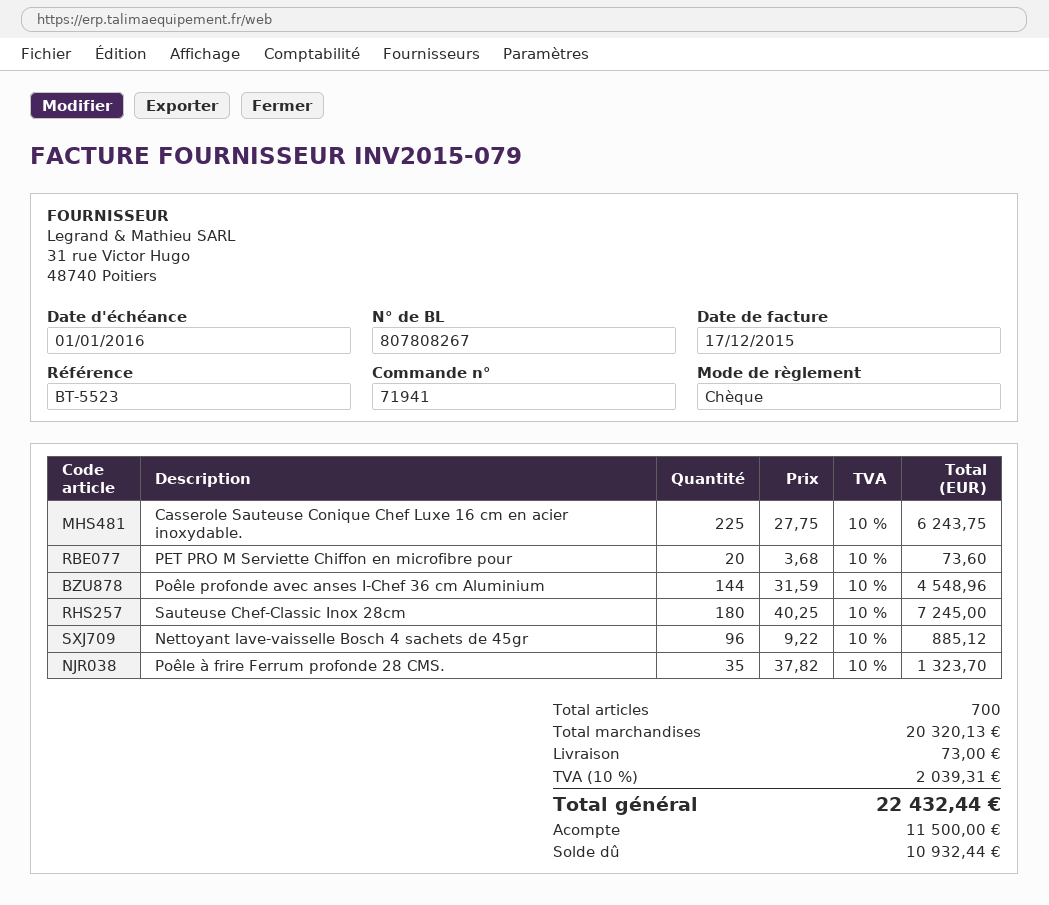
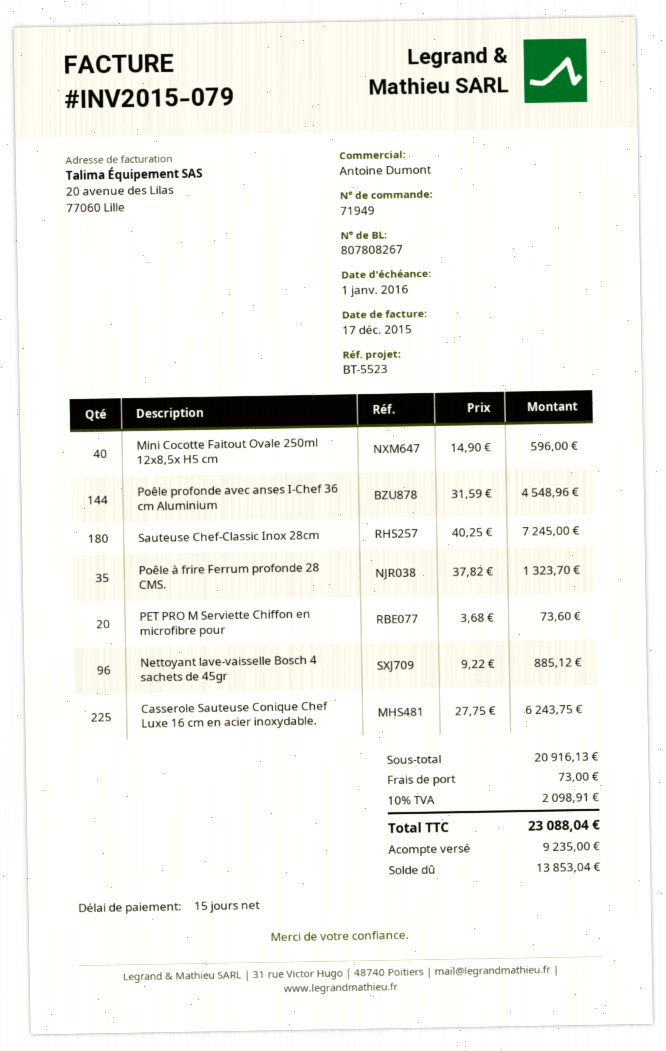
order number: 71941 -> 71949
Mini Cocotte Faitout Ovale 250ml 12x8,5x H5 cm: none -> 40 x 14.90 = 596.00
subtotal: 20320.13 -> 20916.13
tax: 10% = 2039.31 -> 10% = 2098.91
total: 22432.44 -> 23088.04
deposit: 11500.00 -> 9235.00
balance: 10932.44 -> 13853.04

